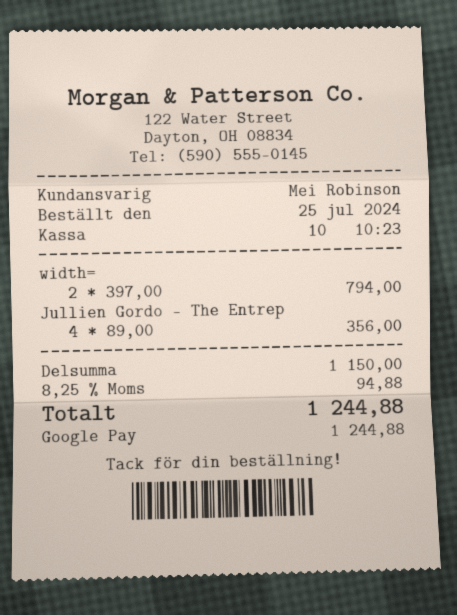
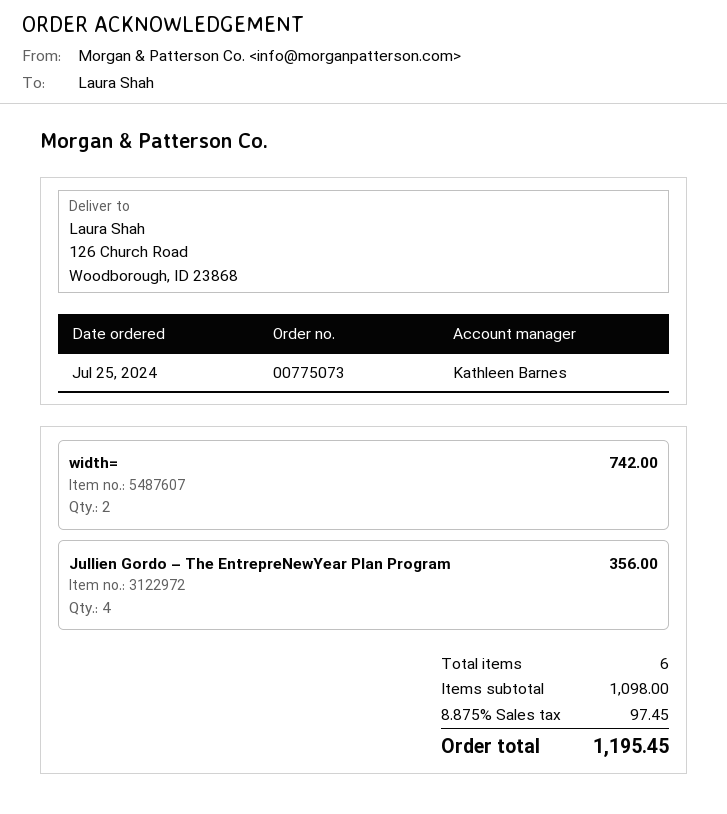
sales rep: Mei Robinson -> Kathleen Barnes
width=: 2 for 794.00 -> 2 for 742.00
subtotal: 1150.00 -> 1098.00
tax: 8.25% = 94.88 -> 8.875% = 97.45
total: 1244.88 -> 1195.45

